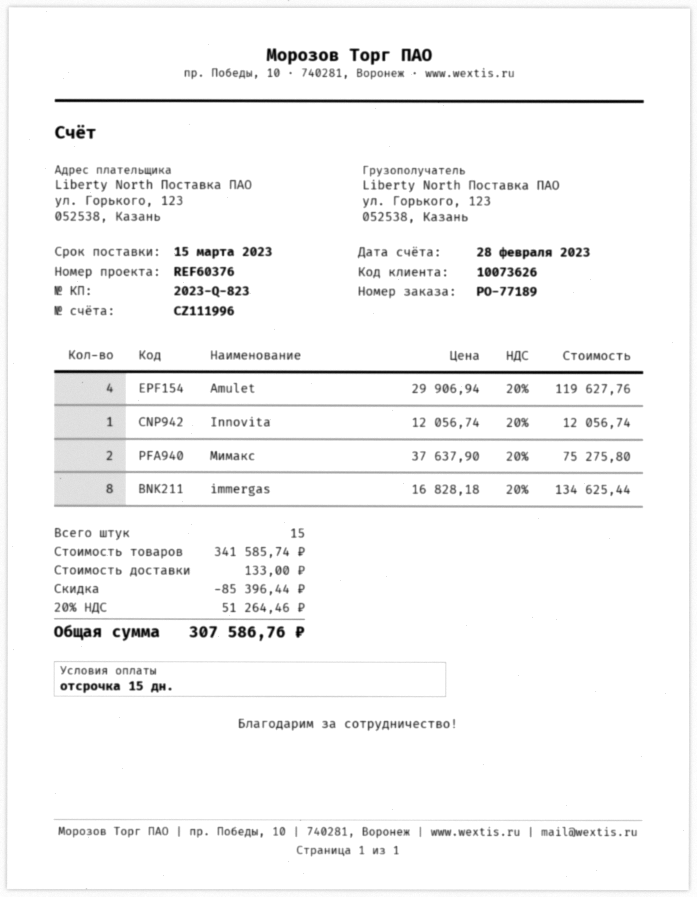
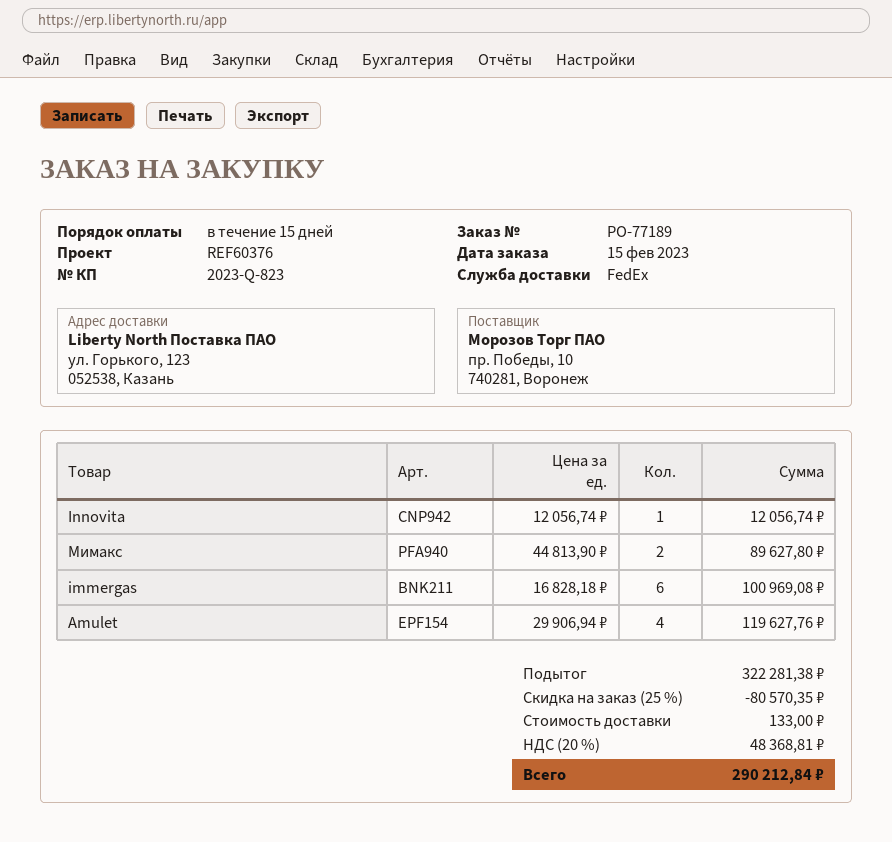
Мимакс: 2 x 37637.90 = 75275.80 -> 2 x 44813.90 = 89627.80
immergas: 8 x 16828.18 = 134625.44 -> 6 x 16828.18 = 100969.08
subtotal: 341585.74 -> 322281.38
discount: 85396.44 -> 80570.35
tax: 20% = 51264.46 -> 20% = 48368.81
total: 307586.76 -> 290212.84

